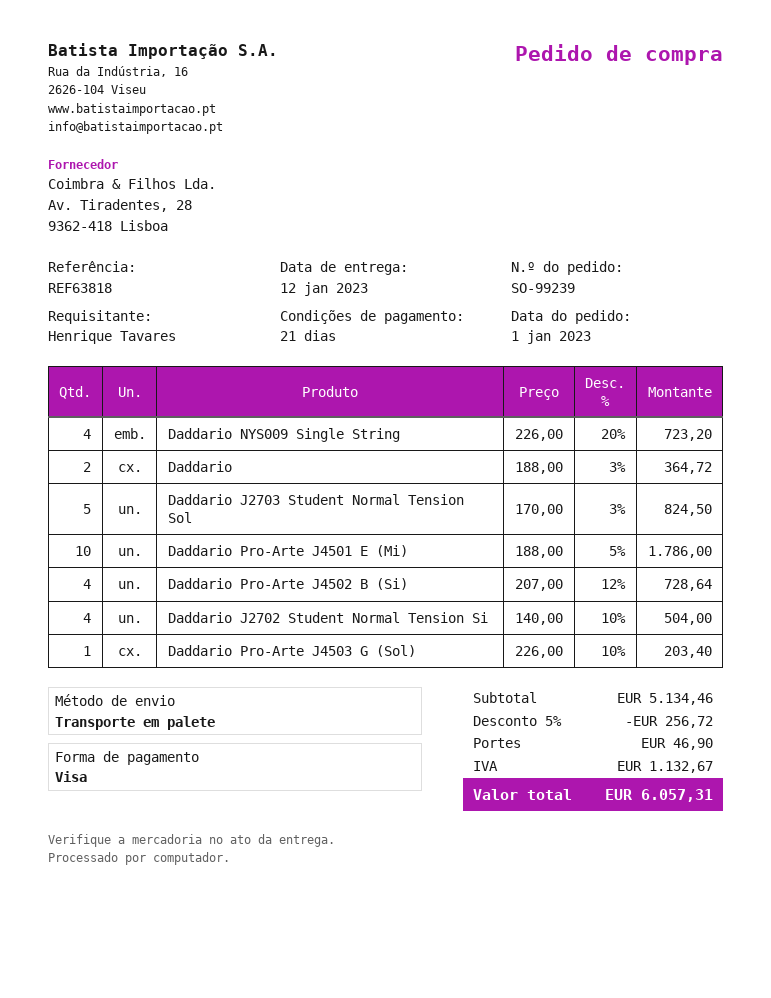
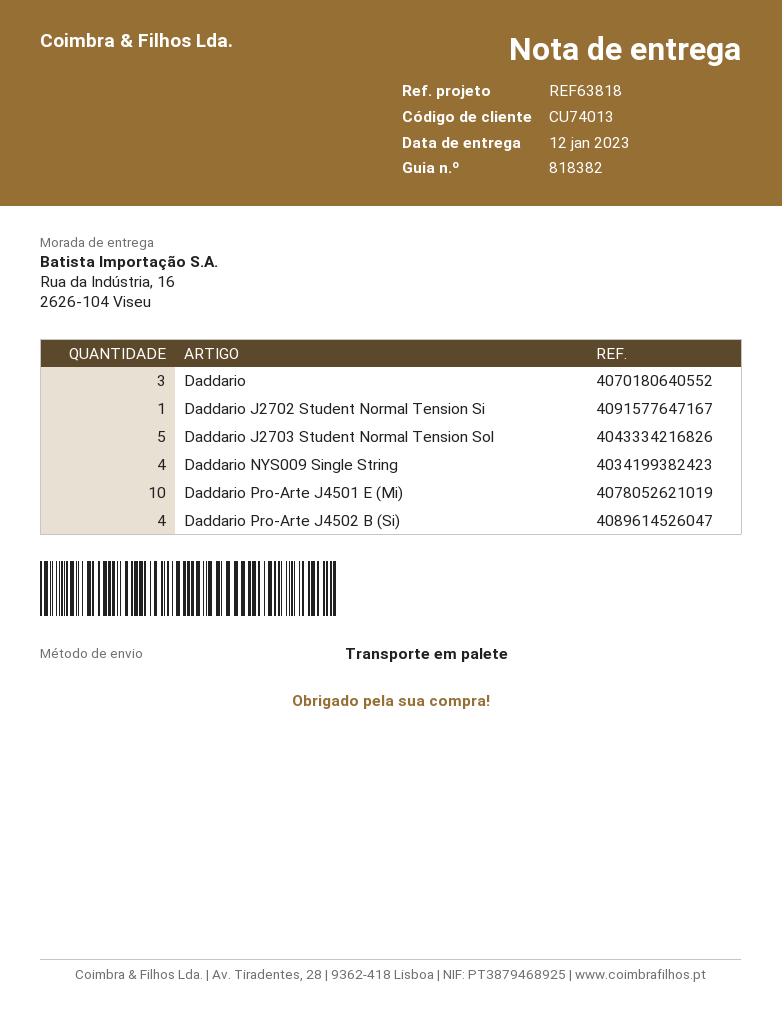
Daddario: 2 -> 3
Daddario J2702 Student Normal Tension Si: 4 -> 1
Daddario Pro-Arte J4503 G (Sol): 1 -> none

